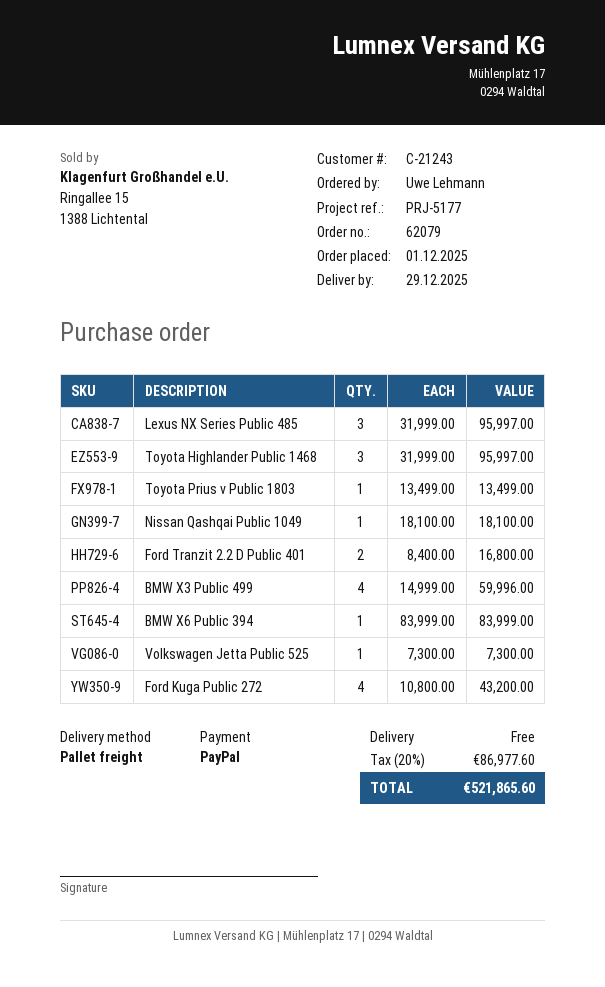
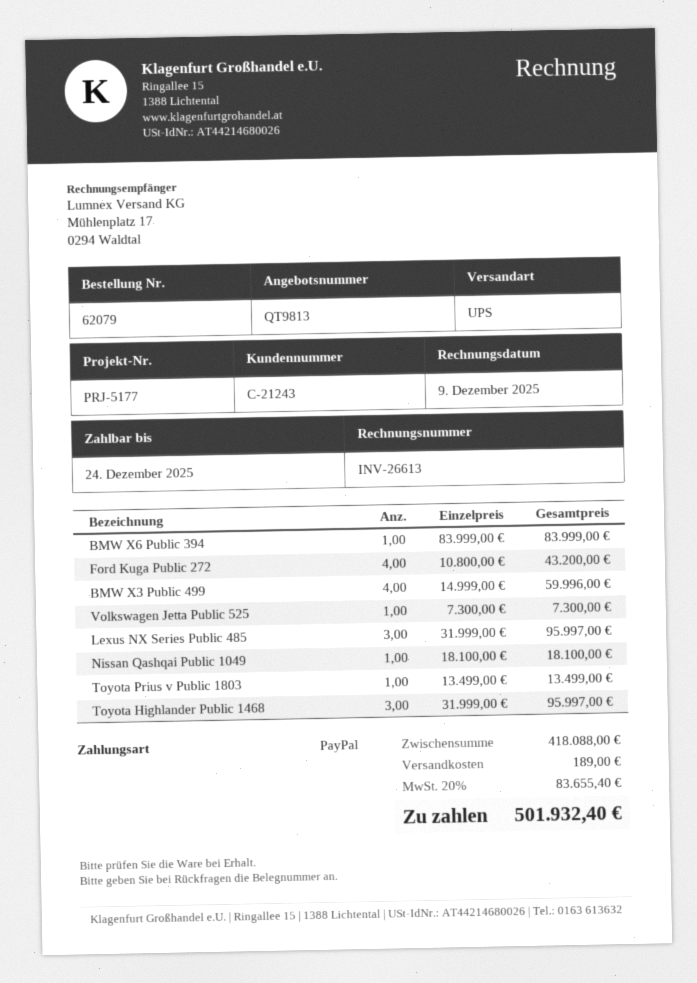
shipping method: pallet freight -> UPS
Ford Tranzit 2.2 D Public 401: 2 x 8400.00 = 16800.00 -> none
shipping: 0.00 -> 189.00
tax: 20% = 86977.60 -> 20% = 83655.40
total: 521865.60 -> 501932.40

